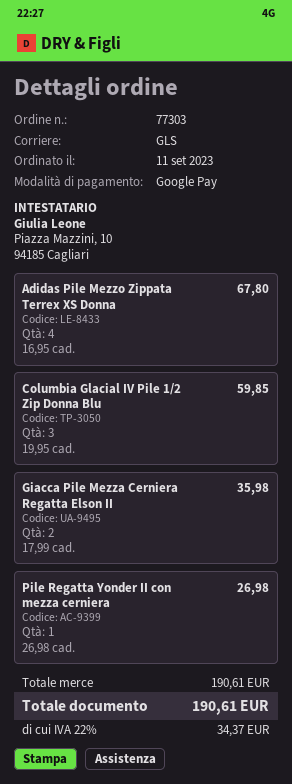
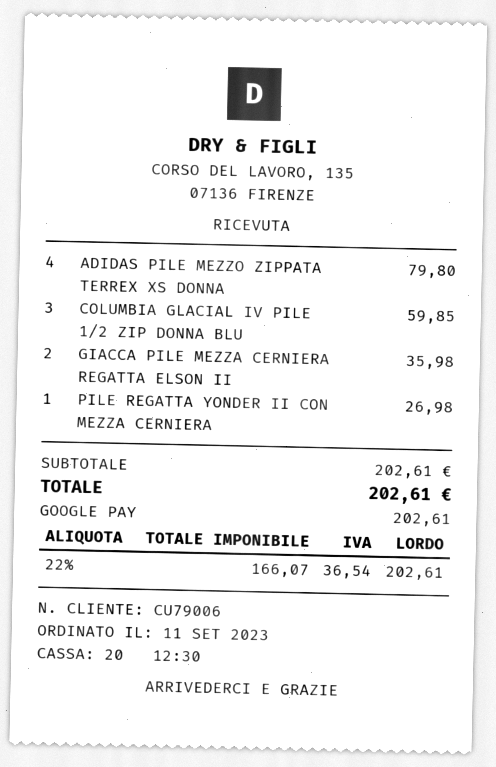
Adidas Pile Mezzo Zippata Terrex XS Donna: 4 for 67.80 -> 4 for 79.80
subtotal: 190.61 -> 202.61
tax: 22% = 34.37 -> 22% = 36.54
total: 190.61 -> 202.61

